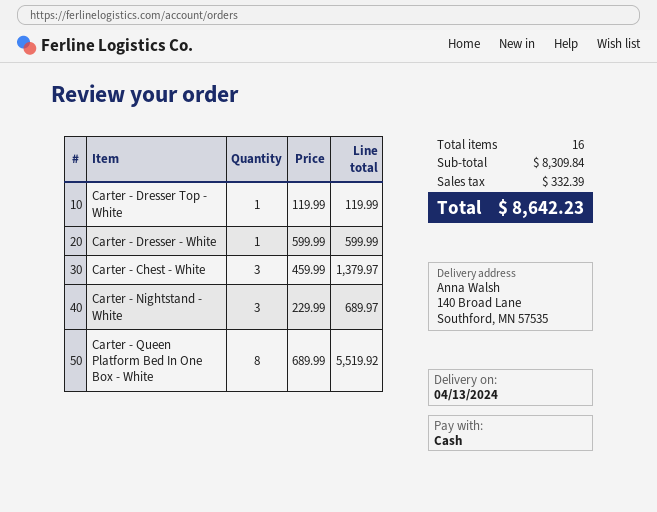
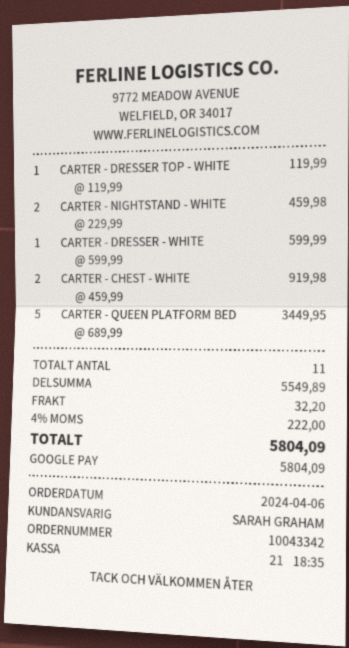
payment method: cash -> Google Pay
Carter - Chest - White: 3 x 459.99 = 1379.97 -> 2 x 459.99 = 919.98
Carter - Nightstand - White: 3 x 229.99 = 689.97 -> 2 x 229.99 = 459.98
Carter - Queen Platform Bed In One Box - White: 8 x 689.99 = 5519.92 -> 5 x 689.99 = 3449.95
total quantity: 16 -> 11
subtotal: 8309.84 -> 5549.89
shipping: none -> 32.20
tax: 332.39 -> 222.00
total: 8642.23 -> 5804.09

